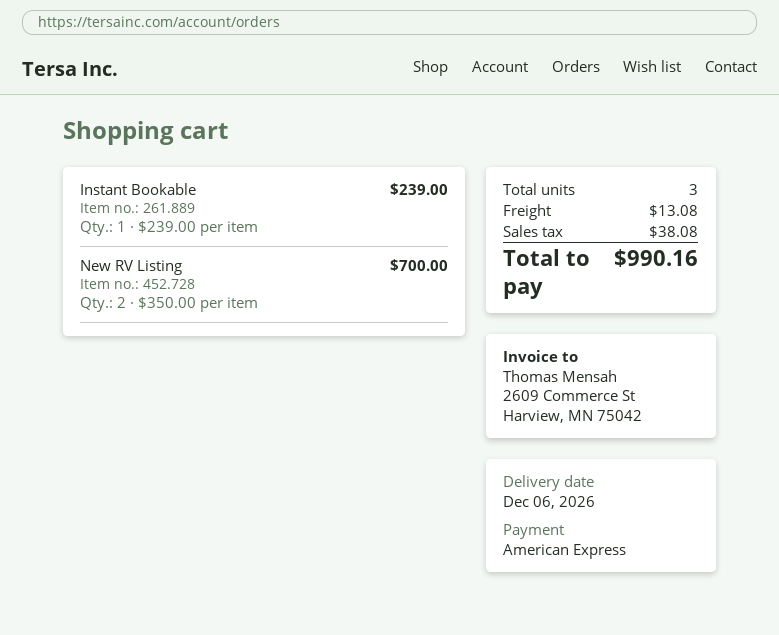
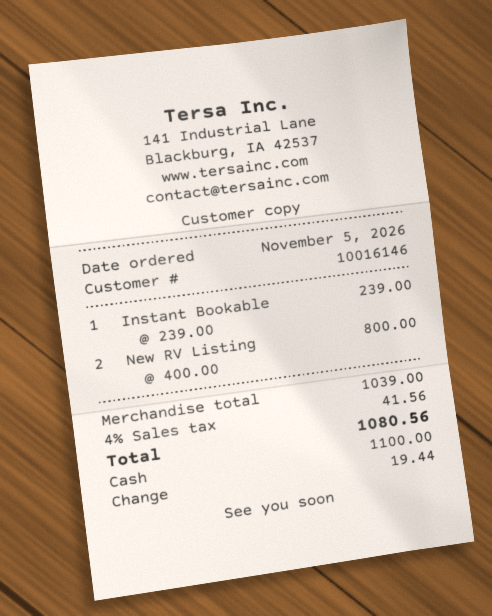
payment method: American Express -> cash
New RV Listing: 2 x 350.00 = 700.00 -> 2 x 400.00 = 800.00
shipping: 13.08 -> none
tax: 38.08 -> 41.56
total: 990.16 -> 1080.56

